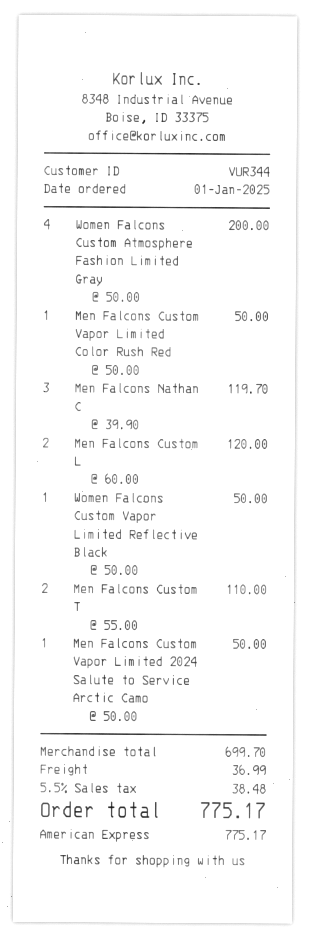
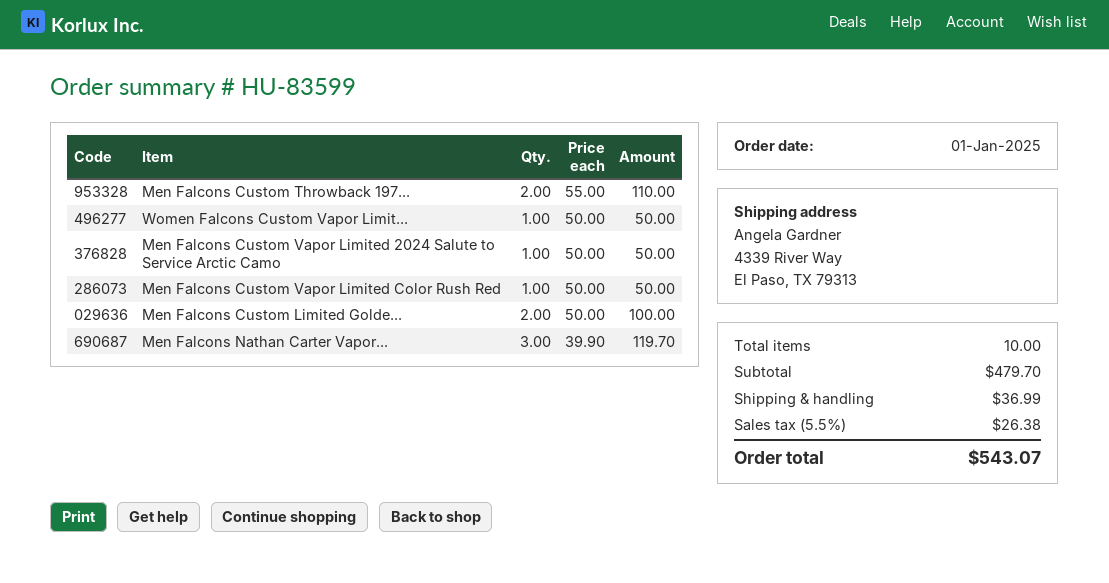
Women Falcons Custom Atmosphere Fashion Limited Gray: 4 x 50.00 = 200.00 -> none
Men Falcons Custom L: 2 x 60.00 = 120.00 -> 2 x 50.00 = 100.00
subtotal: 699.70 -> 479.70
tax: 5.5% = 38.48 -> 5.5% = 26.38
total: 775.17 -> 543.07

